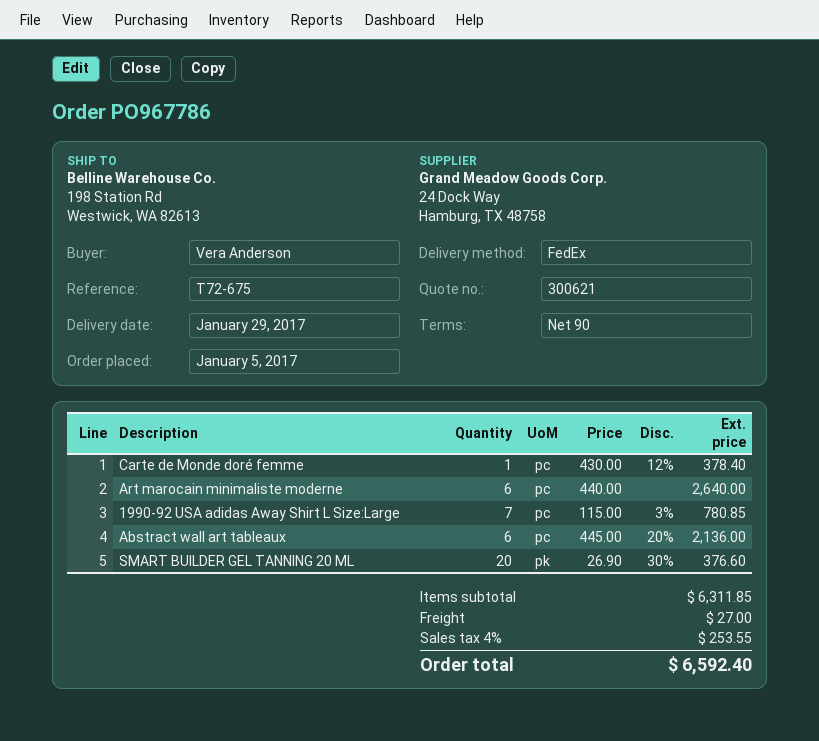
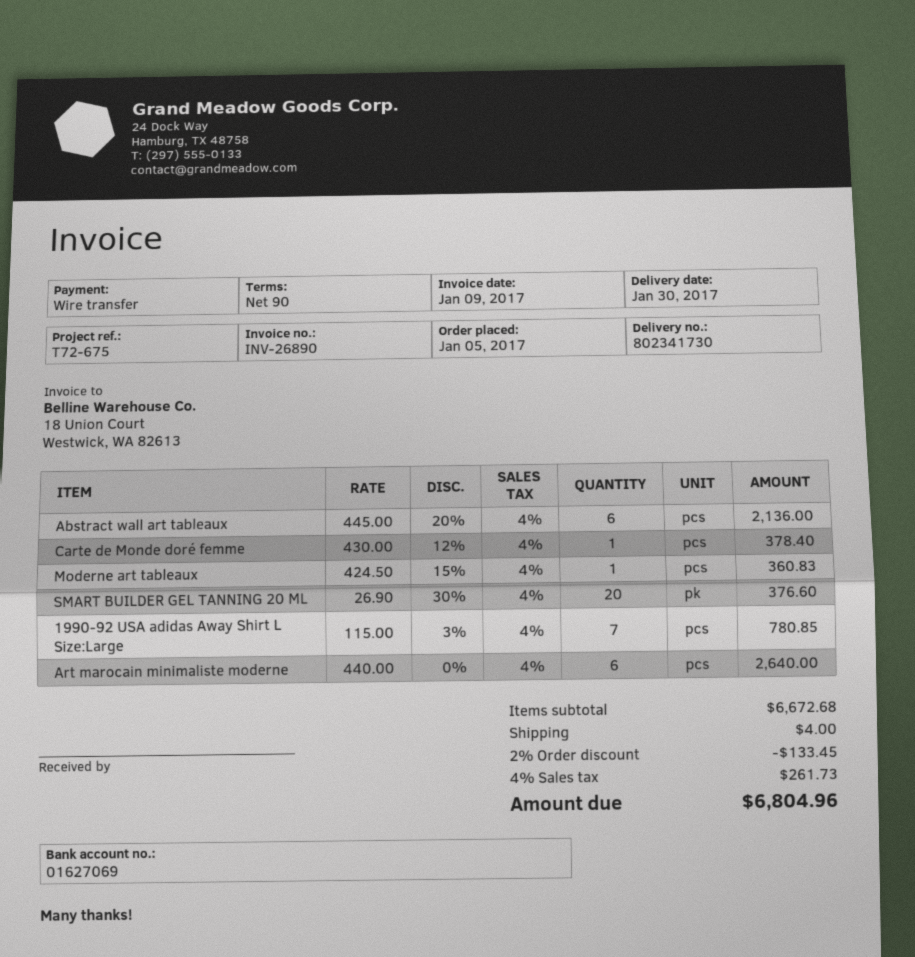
delivery date: 2017-01-29 -> 2017-01-30
Moderne art tableaux: none -> 1 x 424.50 - 15% = 360.83
subtotal: 6311.85 -> 6672.68
discount: none -> 2% = 133.45
shipping: 27.00 -> 4.00
tax: 4% = 253.55 -> 4% = 261.73
total: 6592.40 -> 6804.96

